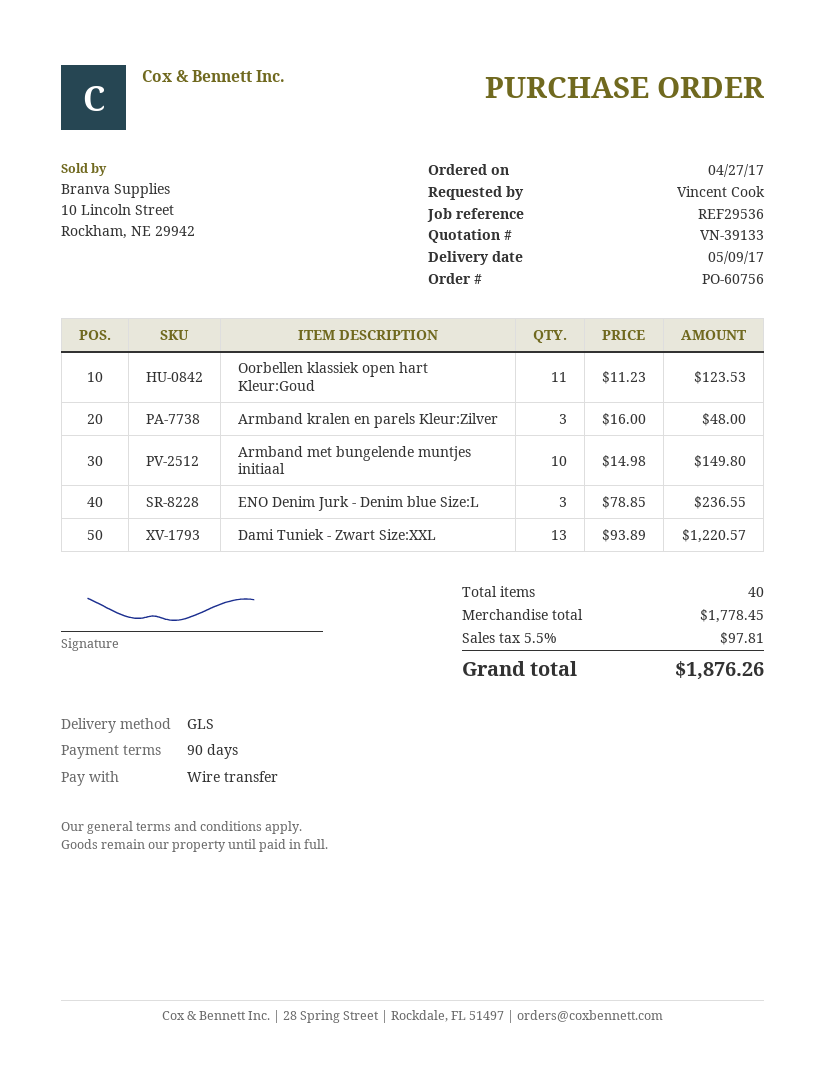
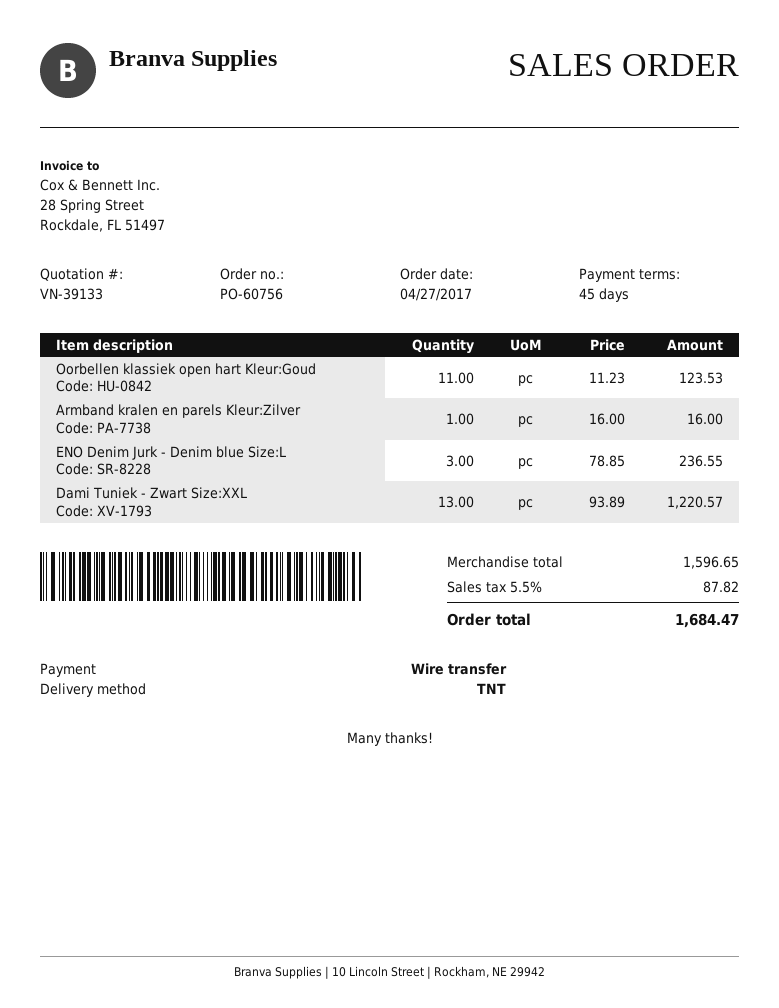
payment terms: 90 days -> 45 days
shipping method: GLS -> TNT
Armband kralen en parels Kleur:Zilver: 3 x 16.00 = 48.00 -> 1 x 16.00 = 16.00
Armband met bungelende muntjes initiaal: 10 x 14.98 = 149.80 -> none
subtotal: 1778.45 -> 1596.65
tax: 5.5% = 97.81 -> 5.5% = 87.82
total: 1876.26 -> 1684.47

